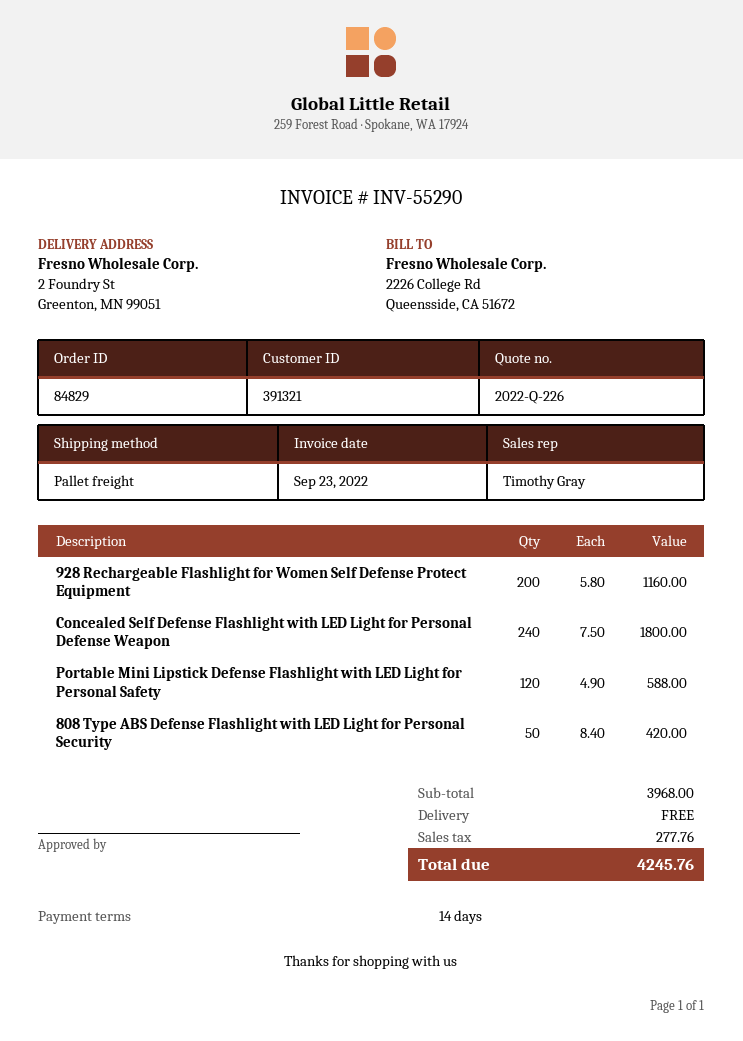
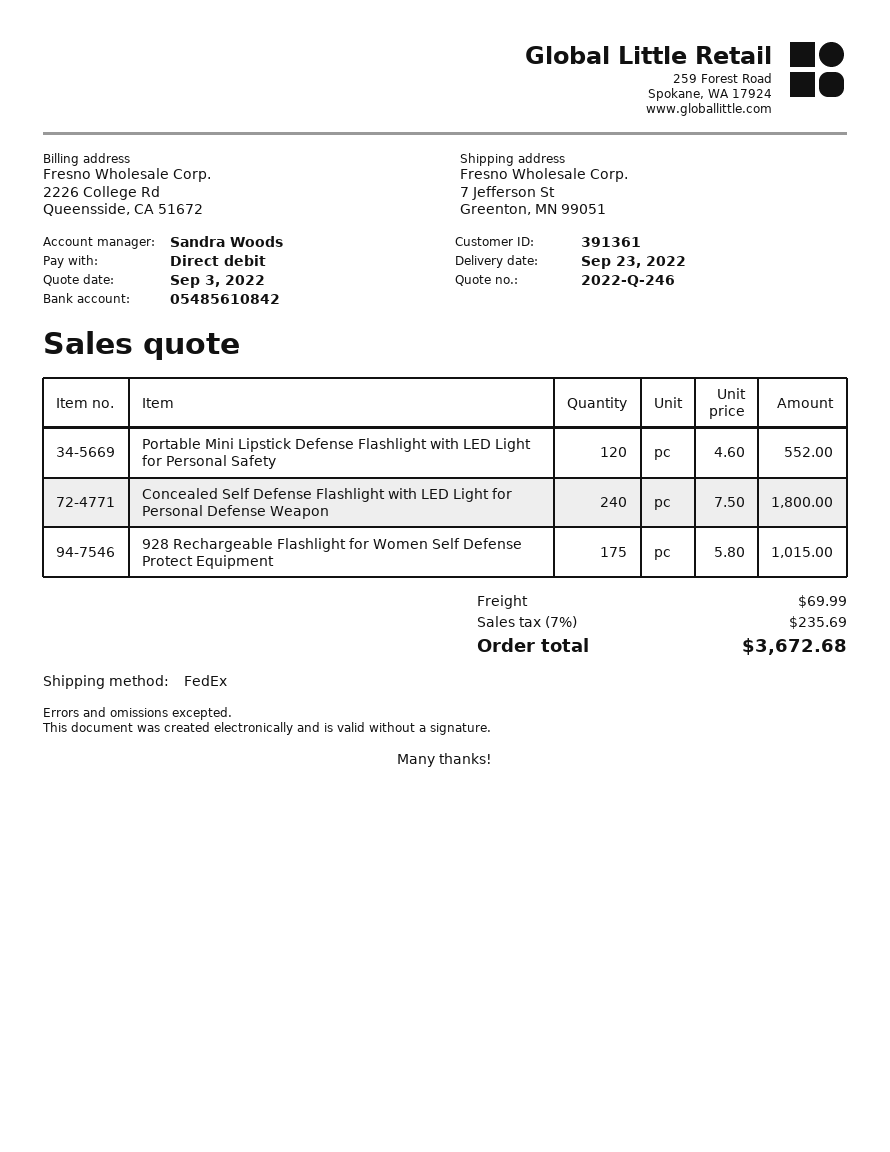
quote number: 2022-Q-226 -> 2022-Q-246
customer number: 391321 -> 391361
sales rep: Timothy Gray -> Sandra Woods
shipping method: pallet freight -> FedEx
ship to: 2 Foundry St, Greenton, MN 99051 -> 7 Jefferson St, Greenton, MN 99051
928 Rechargeable Flashlight for Women Self Defense Protect Equipment: 200 x 5.80 = 1160.00 -> 175 x 5.80 = 1015.00
Portable Mini Lipstick Defense Flashlight with LED Light for Personal Safety: 120 x 4.90 = 588.00 -> 120 x 4.60 = 552.00
808 Type ABS Defense Flashlight with LED Light for Personal Security: 50 x 8.40 = 420.00 -> none
shipping: 0.00 -> 69.99
tax: 277.76 -> 235.69
total: 4245.76 -> 3672.68

